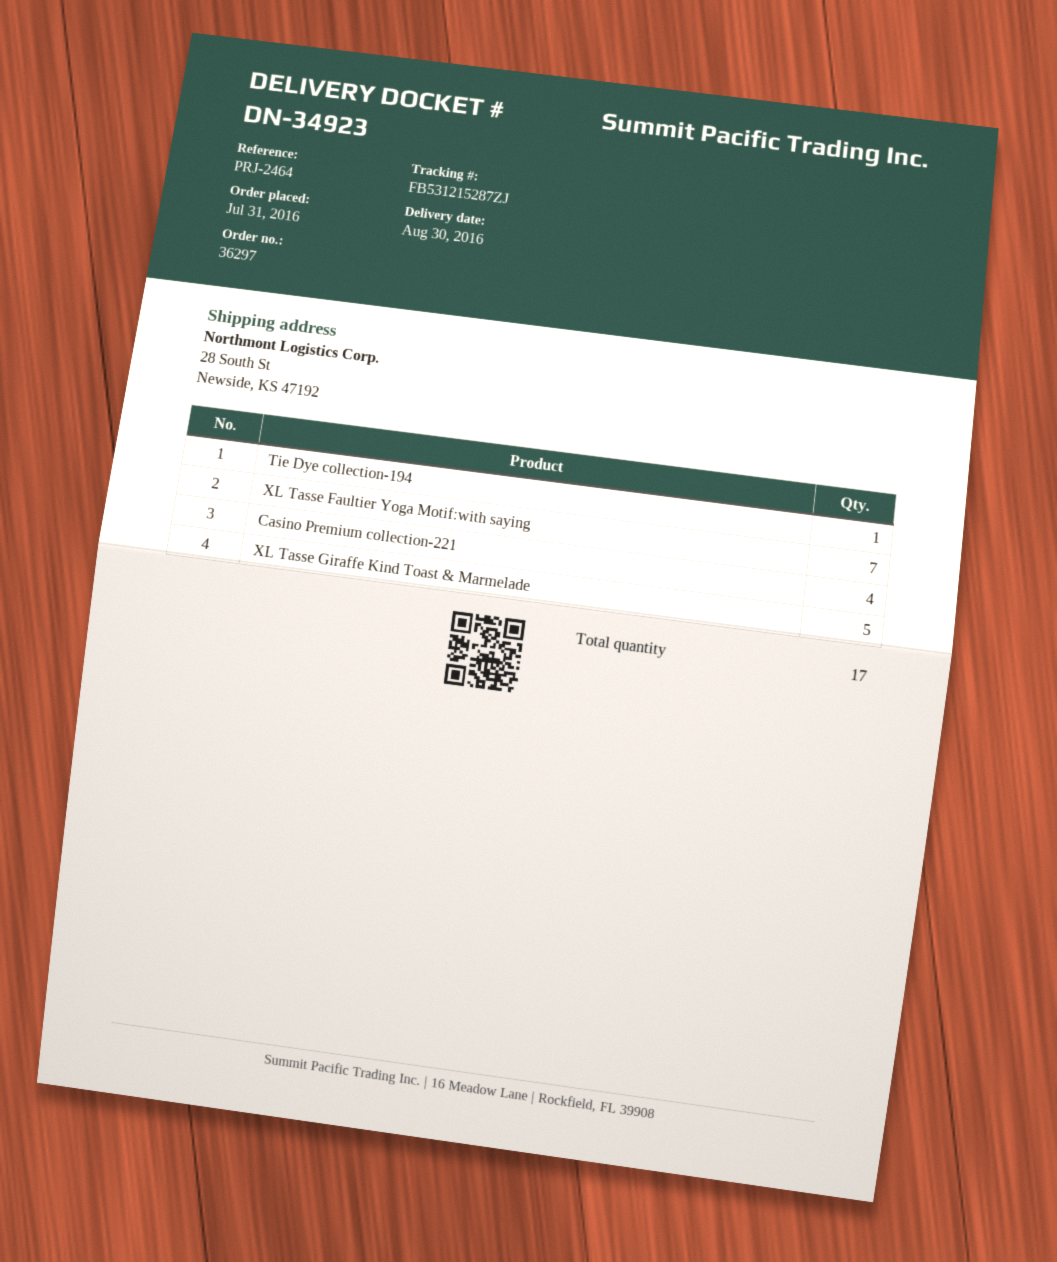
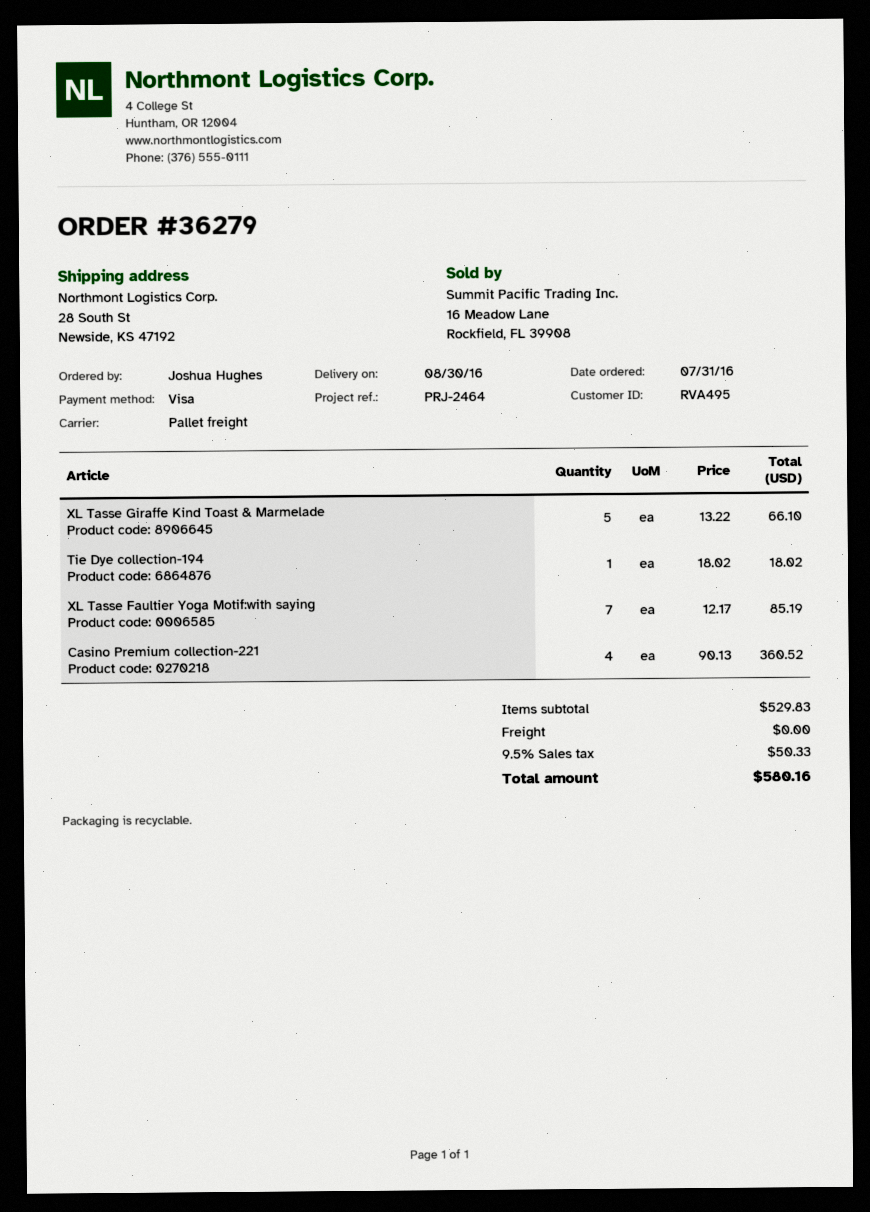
order number: 36297 -> 36279

